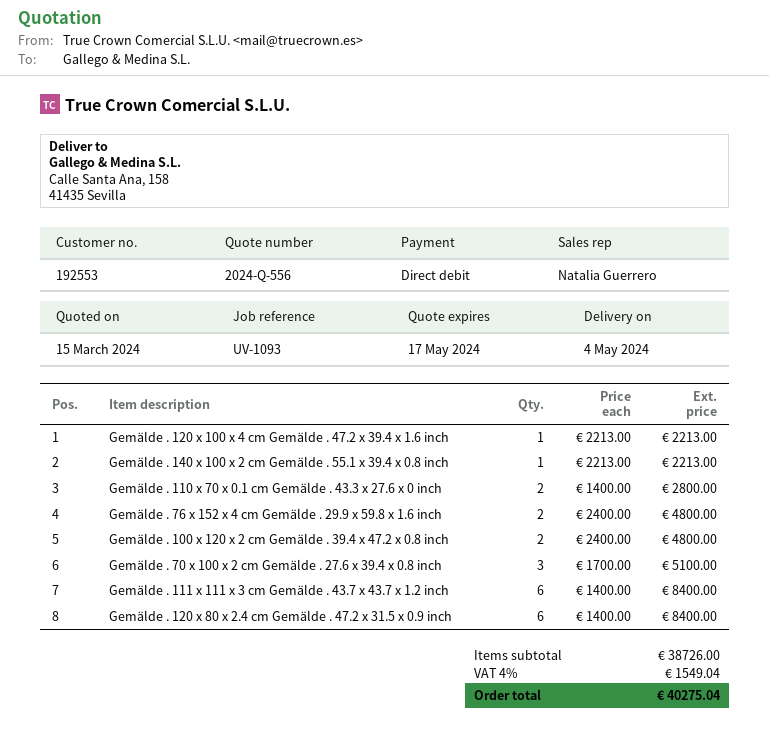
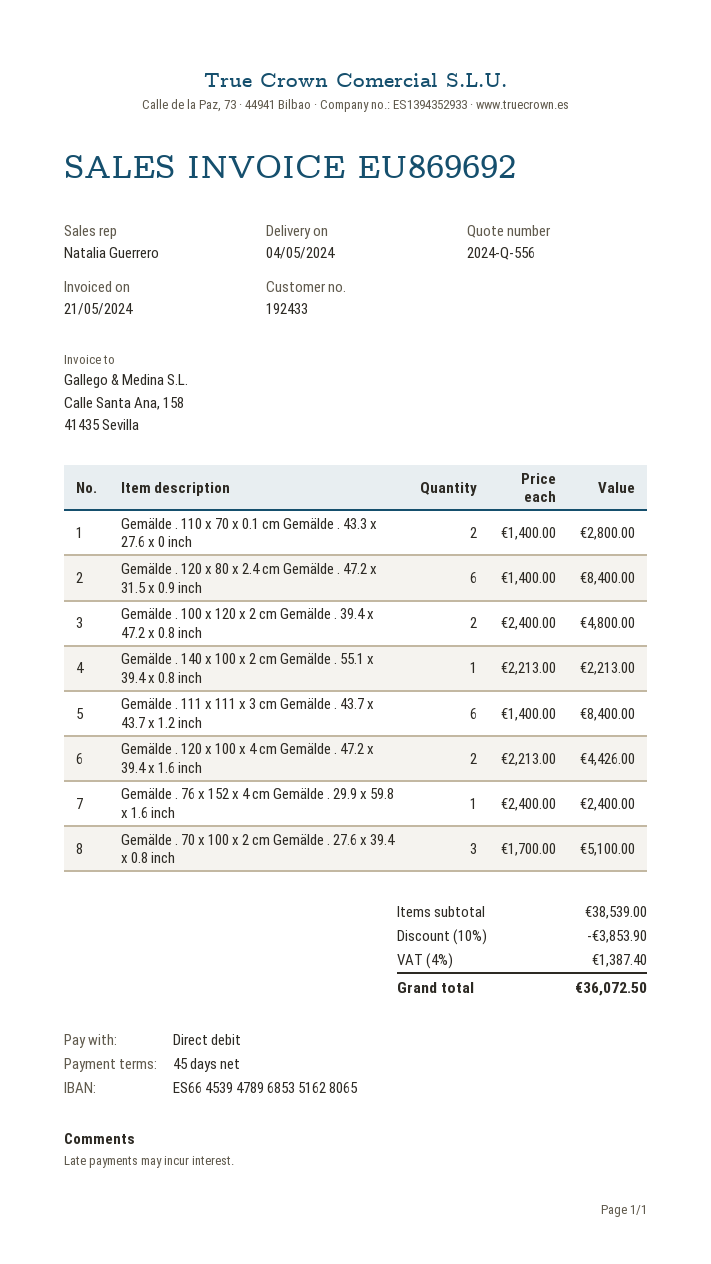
customer number: 192553 -> 192433
Gemälde . 120 x 100 x 4 cm Gemälde . 47.2 x 39.4 x 1.6 inch: 1 x 2213.00 = 2213.00 -> 2 x 2213.00 = 4426.00
Gemälde . 76 x 152 x 4 cm Gemälde . 29.9 x 59.8 x 1.6 inch: 2 x 2400.00 = 4800.00 -> 1 x 2400.00 = 2400.00
subtotal: 38726.00 -> 38539.00
discount: none -> 10% = 3853.90
tax: 4% = 1549.04 -> 4% = 1387.40
total: 40275.04 -> 36072.50

